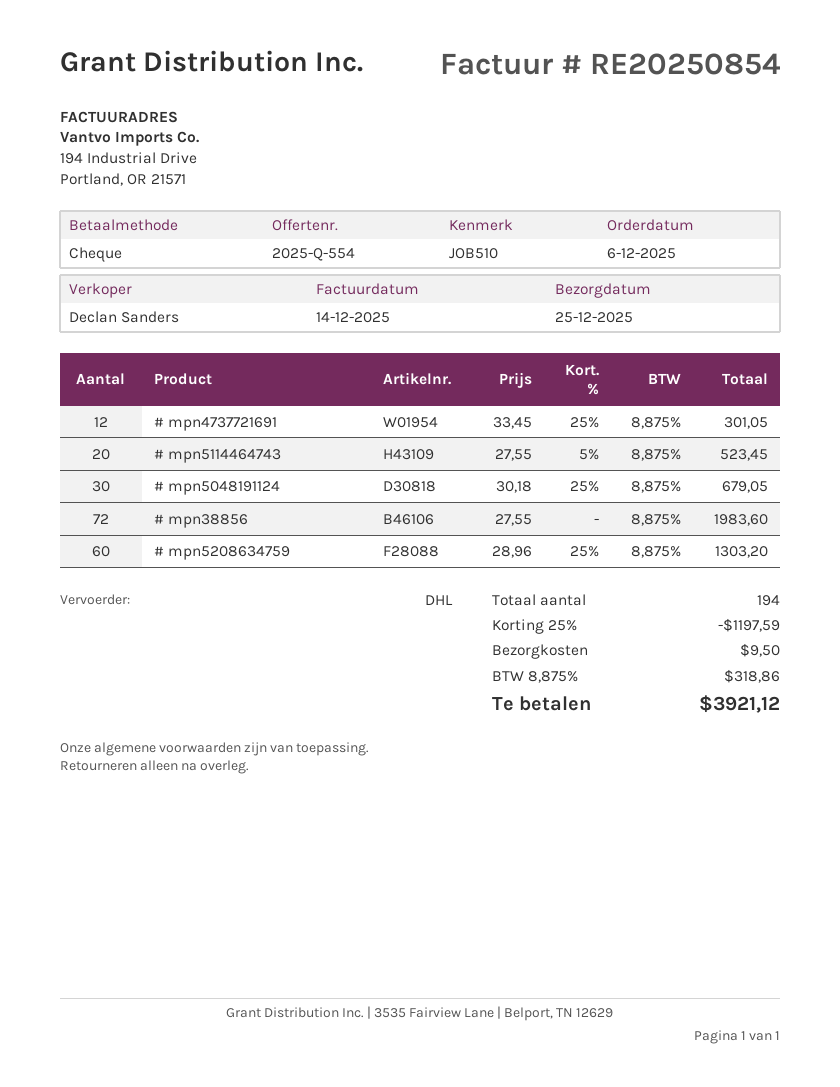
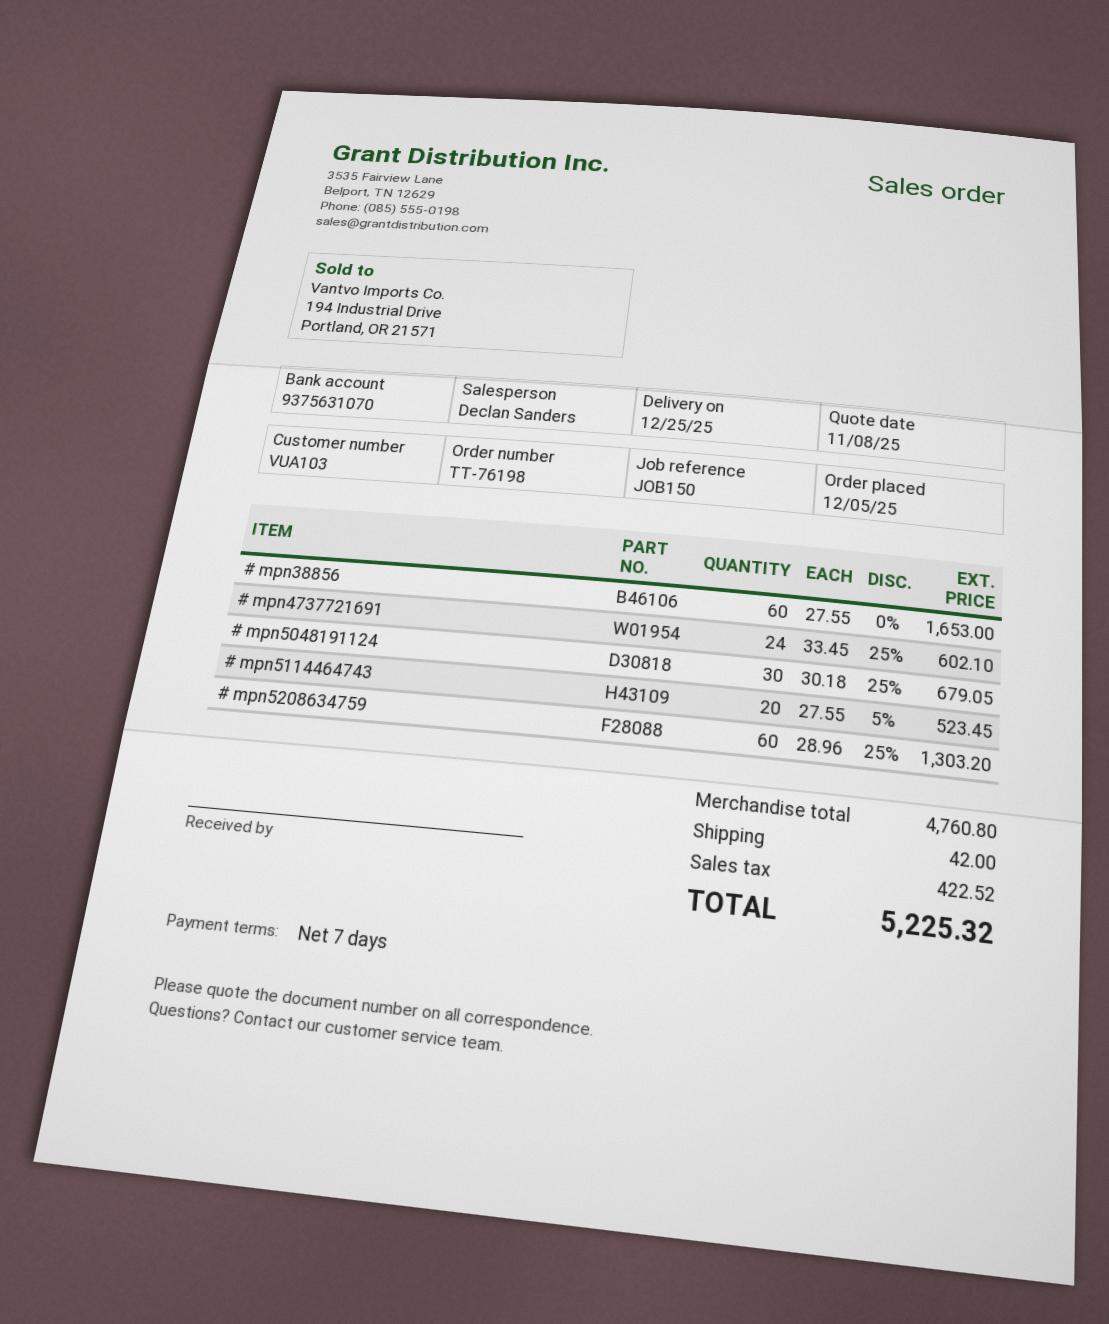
order date: 2025-12-06 -> 2025-12-05
reference: JOB510 -> JOB150
# mpn4737721691: 12 x 33.45 - 25% = 301.05 -> 24 x 33.45 - 25% = 602.10
# mpn38856: 72 x 27.55 = 1983.60 -> 60 x 27.55 = 1653.00
discount: 25% = 1197.59 -> none
shipping: 9.50 -> 42.00
tax: 318.86 -> 422.52
total: 3921.12 -> 5225.32

